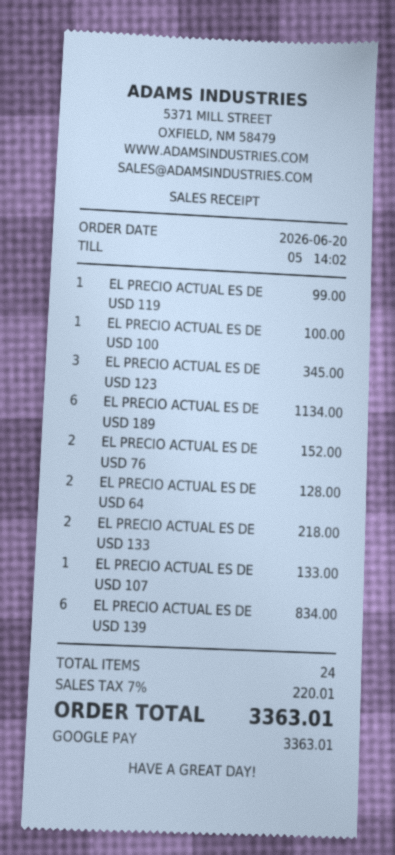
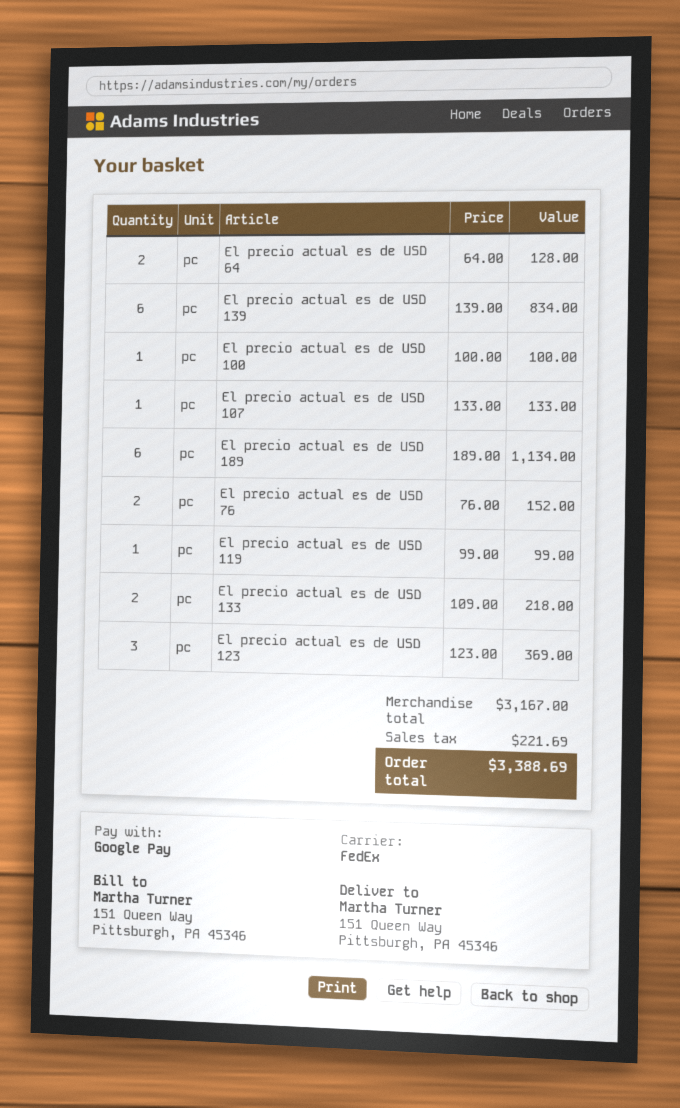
EL PRECIO ACTUAL ES DE USD 123: 3 for 345.00 -> 3 for 369.00
tax: 220.01 -> 221.69
total: 3363.01 -> 3388.69

